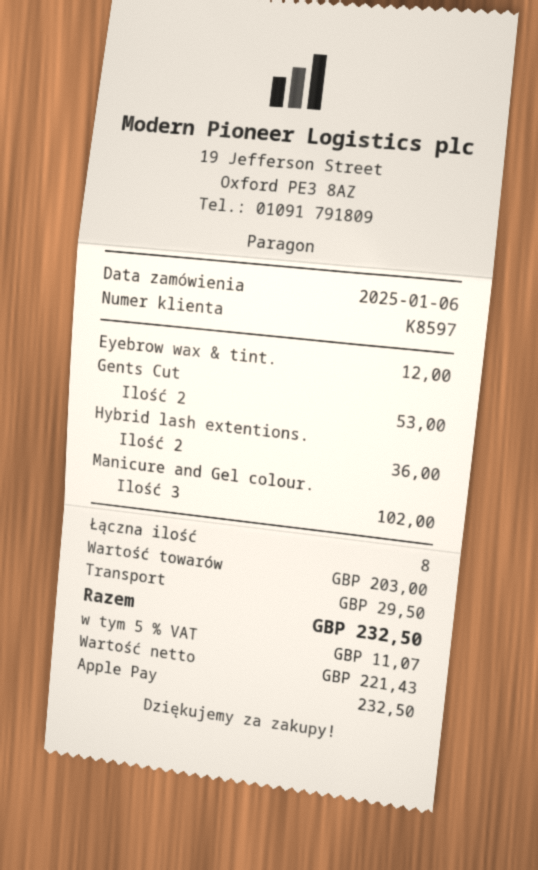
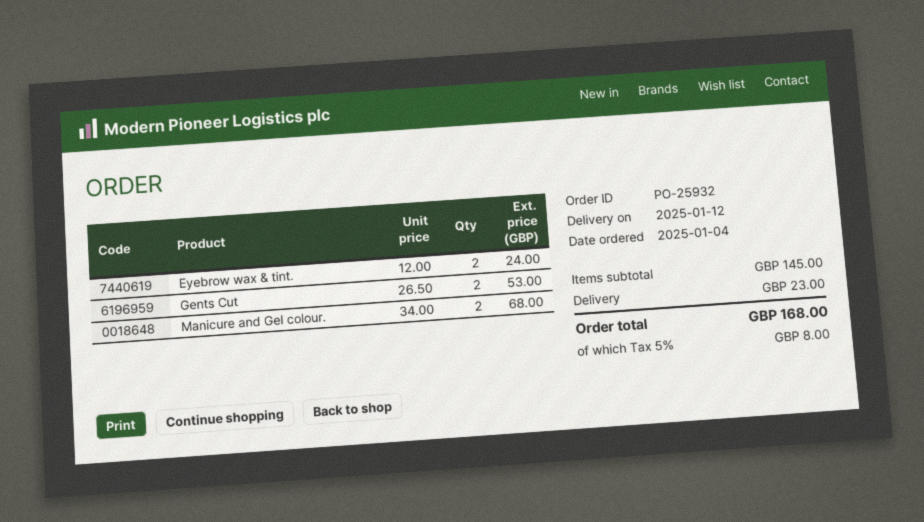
order date: 2025-01-06 -> 2025-01-04
Eyebrow wax & tint.: 1 for 12.00 -> 2 for 24.00
Hybrid lash extentions.: 2 for 36.00 -> none
Manicure and Gel colour.: 3 for 102.00 -> 2 for 68.00
subtotal: 203.00 -> 145.00
shipping: 29.50 -> 23.00
tax: 5% = 11.07 -> 5% = 8.00
total: 232.50 -> 168.00

